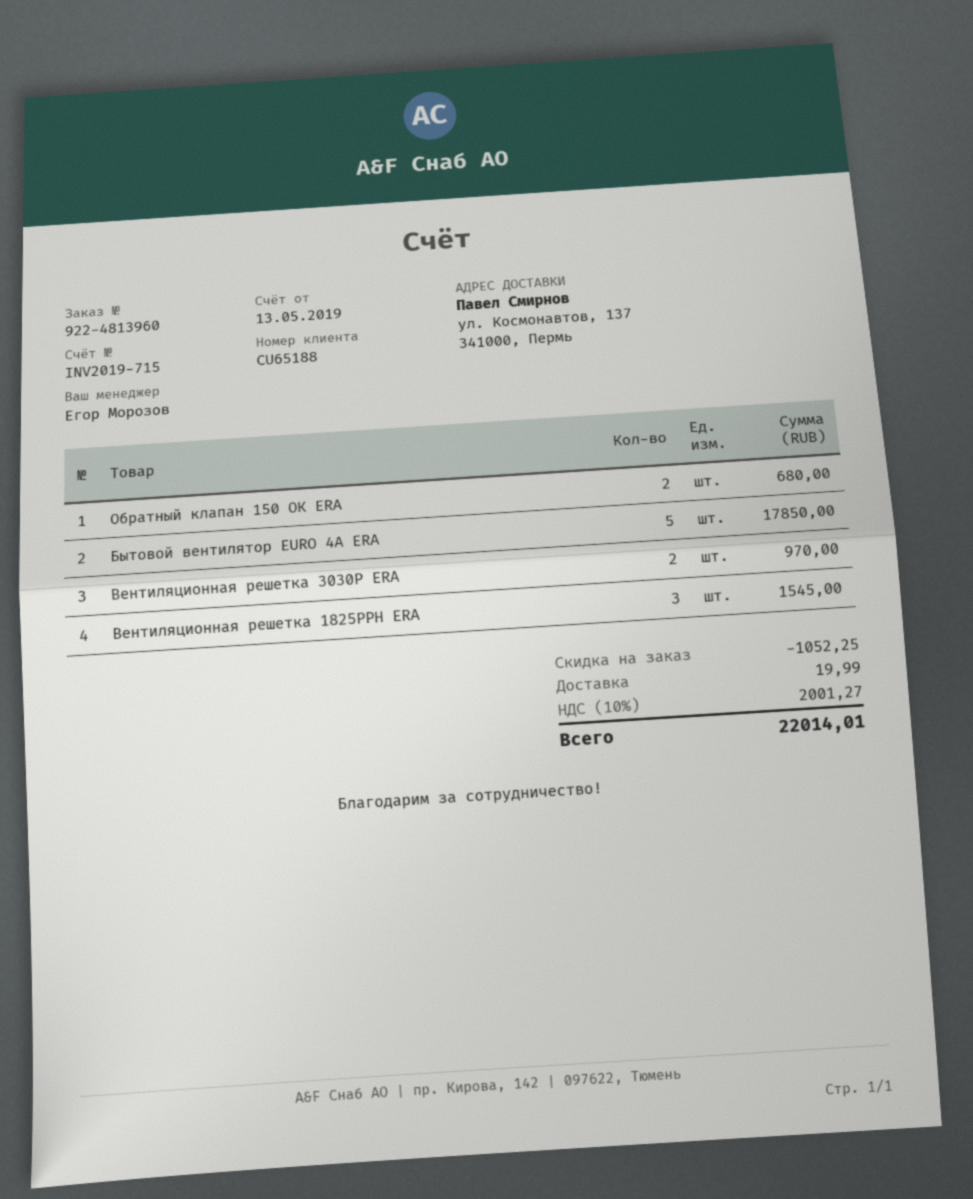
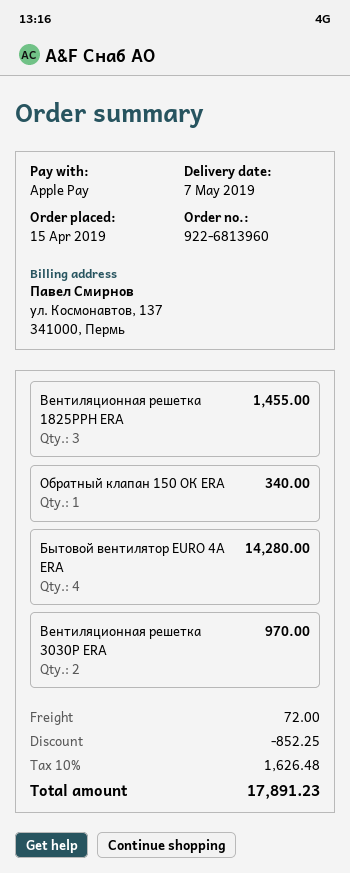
order number: 922-4813960 -> 922-6813960
Обратный клапан 150 ОК ERA: 2 for 680.00 -> 1 for 340.00
Бытовой вентилятор EURO 4A ERA: 5 for 17850.00 -> 4 for 14280.00
Вентиляционная решетка 1825РРН ERA: 3 for 1545.00 -> 3 for 1455.00
discount: 1052.25 -> 852.25
shipping: 19.99 -> 72.00
tax: 10% = 2001.27 -> 10% = 1626.48
total: 22014.01 -> 17891.23

